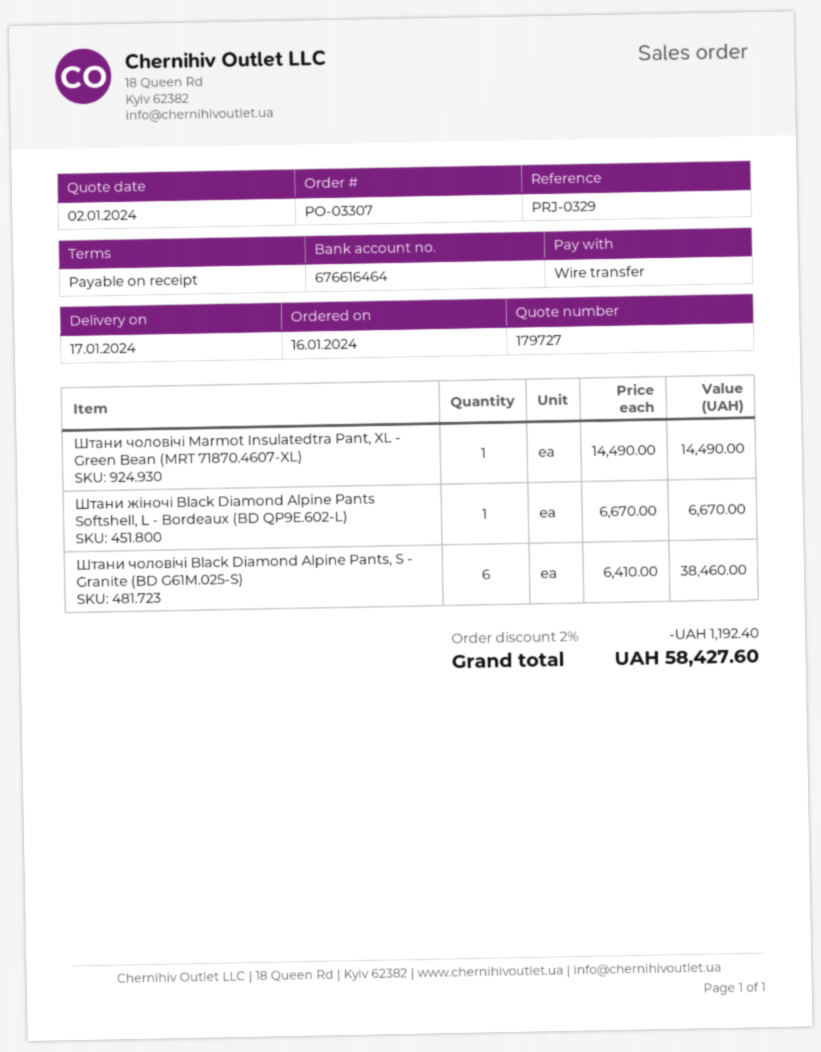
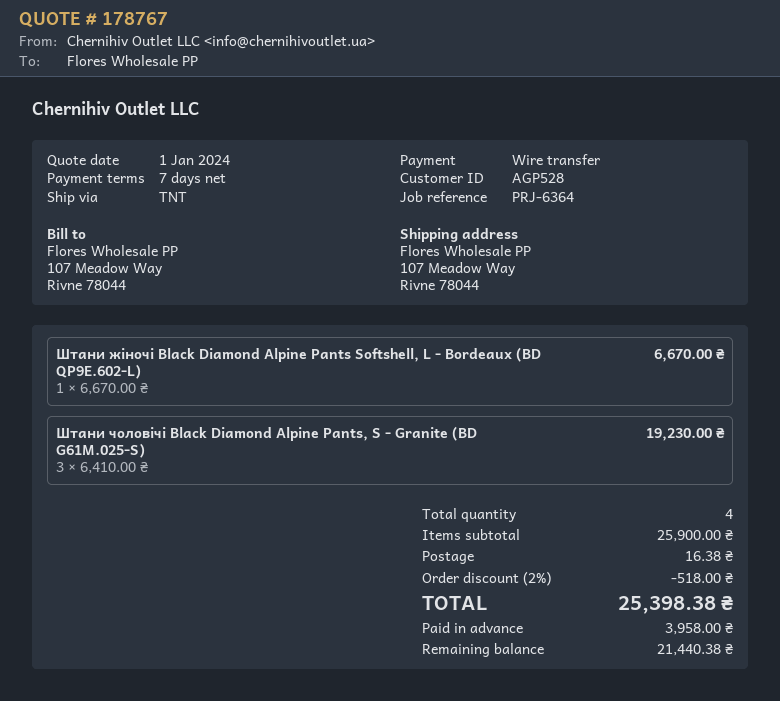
quote number: 179727 -> 178767
quote date: 2024-01-02 -> 2024-01-01
payment terms: on receipt -> 7 days
reference: PRJ-0329 -> PRJ-6364
Штани чоловічі Marmot Insulatedtra Pant, XL - Green Bean (MRT 71870.4607-XL): 1 x 14490.00 = 14490.00 -> none
Штани чоловічі Black Diamond Alpine Pants, S - Granite (BD G61M.025-S): 6 x 6410.00 = 38460.00 -> 3 x 6410.00 = 19230.00
discount: 2% = 1192.40 -> 2% = 518.00
shipping: none -> 16.38
total: 58427.60 -> 25398.38

